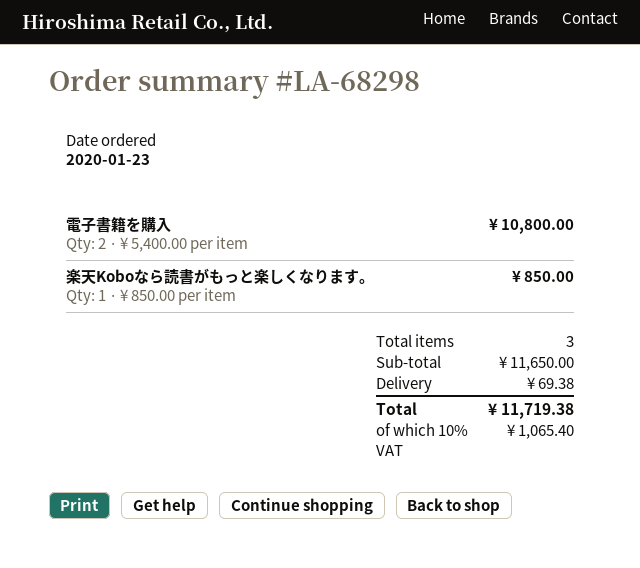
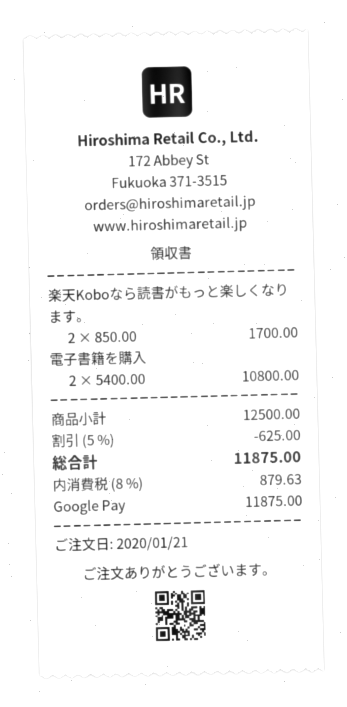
order date: 2020-01-23 -> 2020-01-21
楽天Koboなら読書がもっと楽しくなります。: 1 x 850.00 = 850.00 -> 2 x 850.00 = 1700.00
subtotal: 11650.00 -> 12500.00
discount: none -> 5% = 625.00
shipping: 69.38 -> none
tax: 10% = 1065.40 -> 8% = 879.63
total: 11719.38 -> 11875.00

